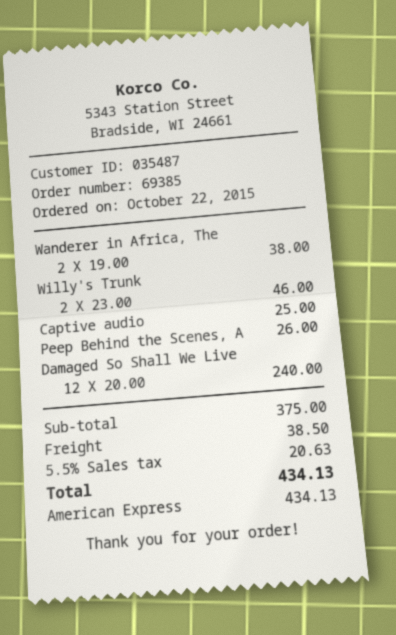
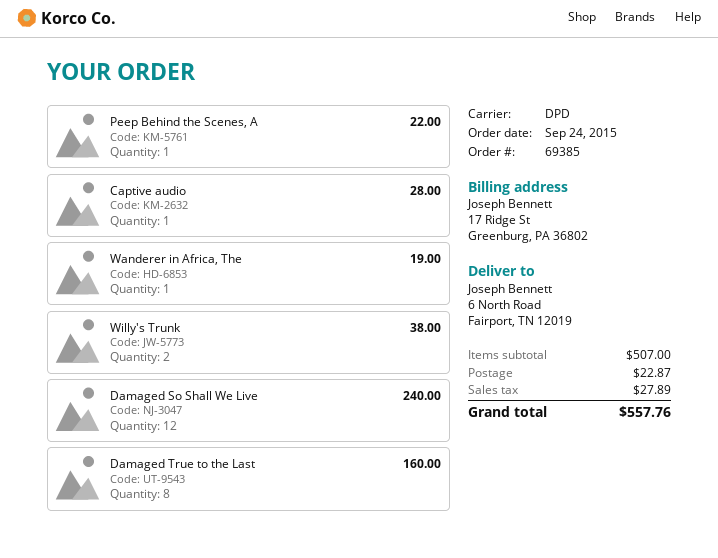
order date: 2015-10-22 -> 2015-09-24
Wanderer in Africa, The: 2 for 38.00 -> 1 for 19.00
Willy's Trunk: 2 for 46.00 -> 2 for 38.00
Captive audio: 1 for 25.00 -> 1 for 28.00
Peep Behind the Scenes, A: 1 for 26.00 -> 1 for 22.00
Damaged True to the Last: none -> 8 for 160.00
subtotal: 375.00 -> 507.00
shipping: 38.50 -> 22.87
tax: 20.63 -> 27.89
total: 434.13 -> 557.76

